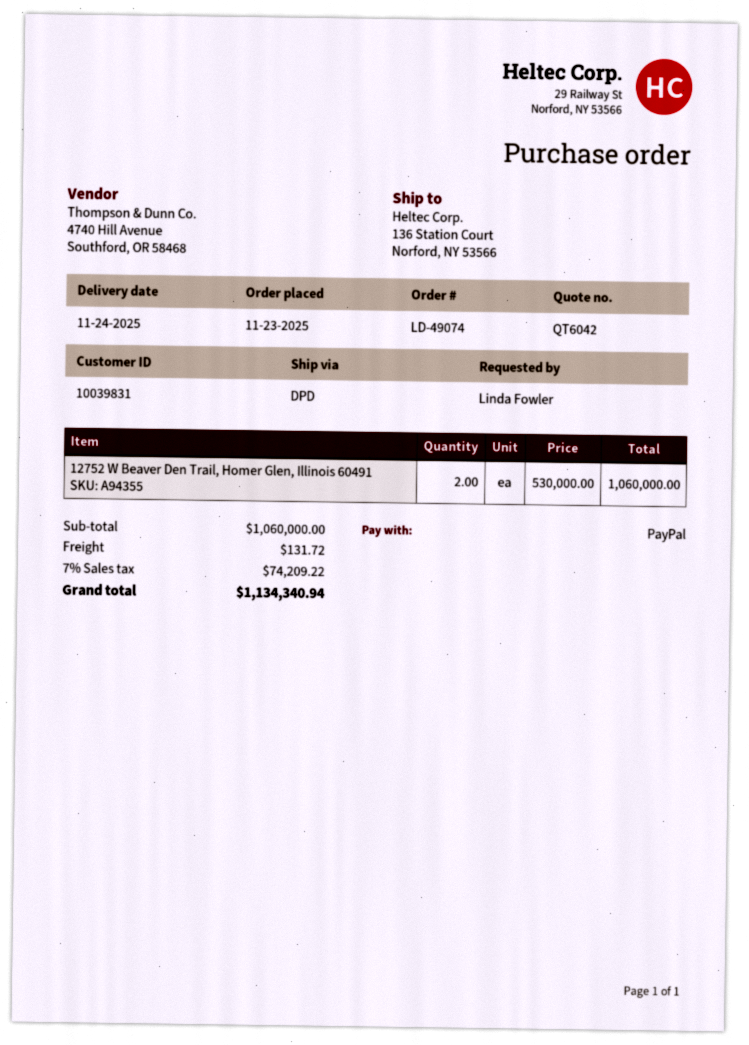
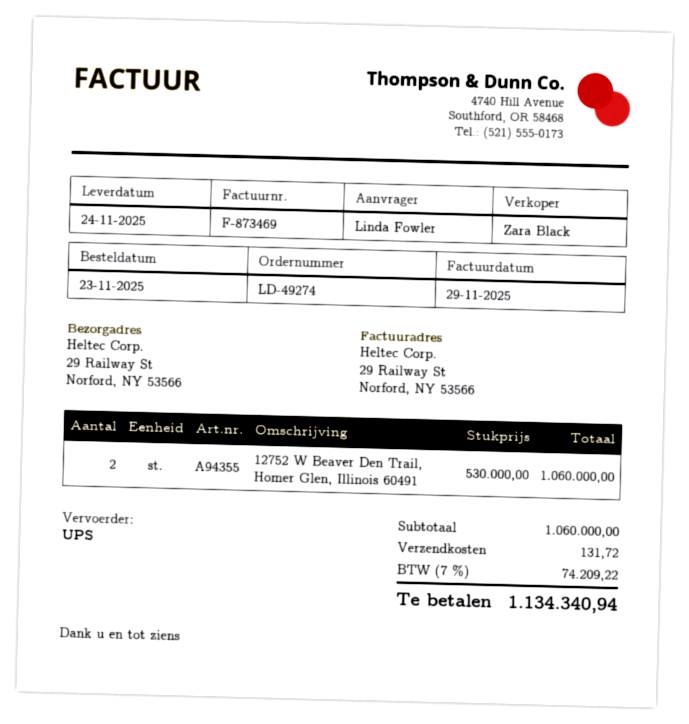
order number: LD-49074 -> LD-49274
shipping method: DPD -> UPS
ship to: 136 Station Court, Norford, NY 53566 -> 29 Railway St, Norford, NY 53566

